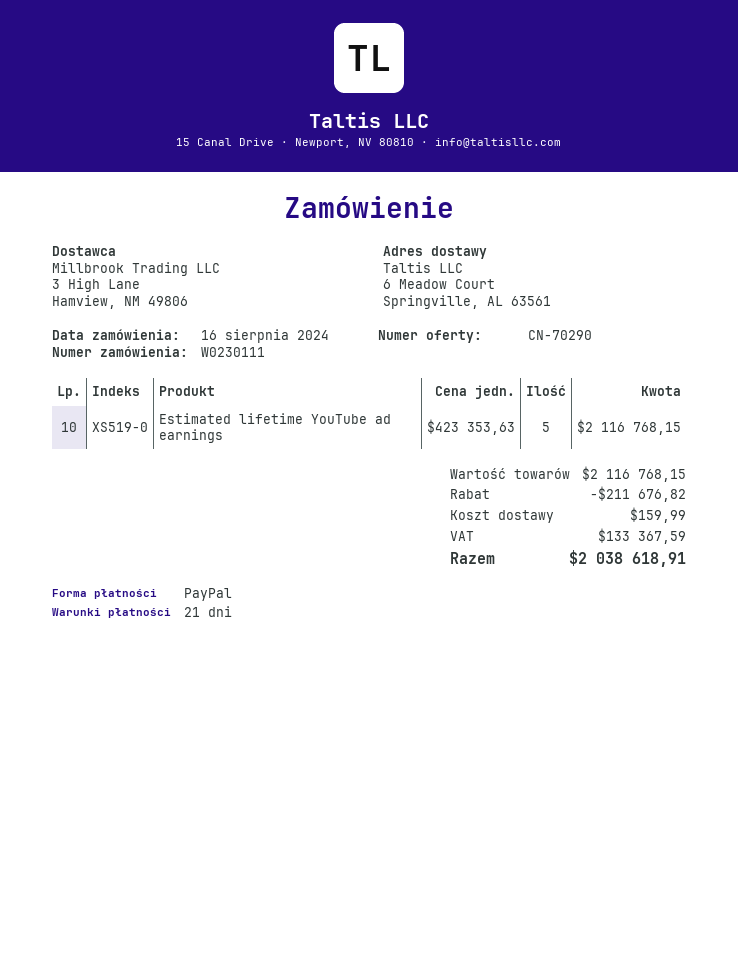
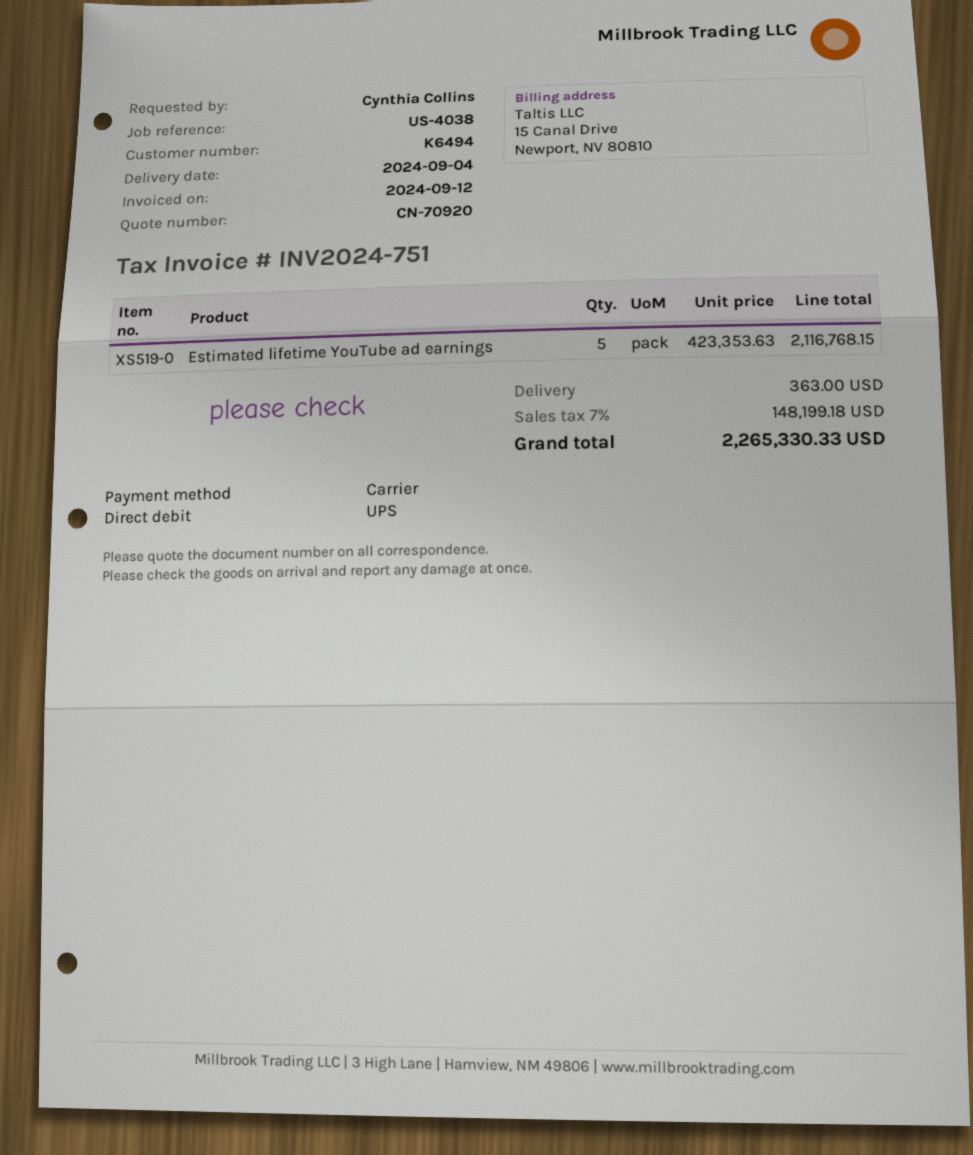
quote number: CN-70290 -> CN-70920
payment method: PayPal -> direct debit
discount: 211676.82 -> none
shipping: 159.99 -> 363.00
tax: 133367.59 -> 148199.18
total: 2038618.91 -> 2265330.33

